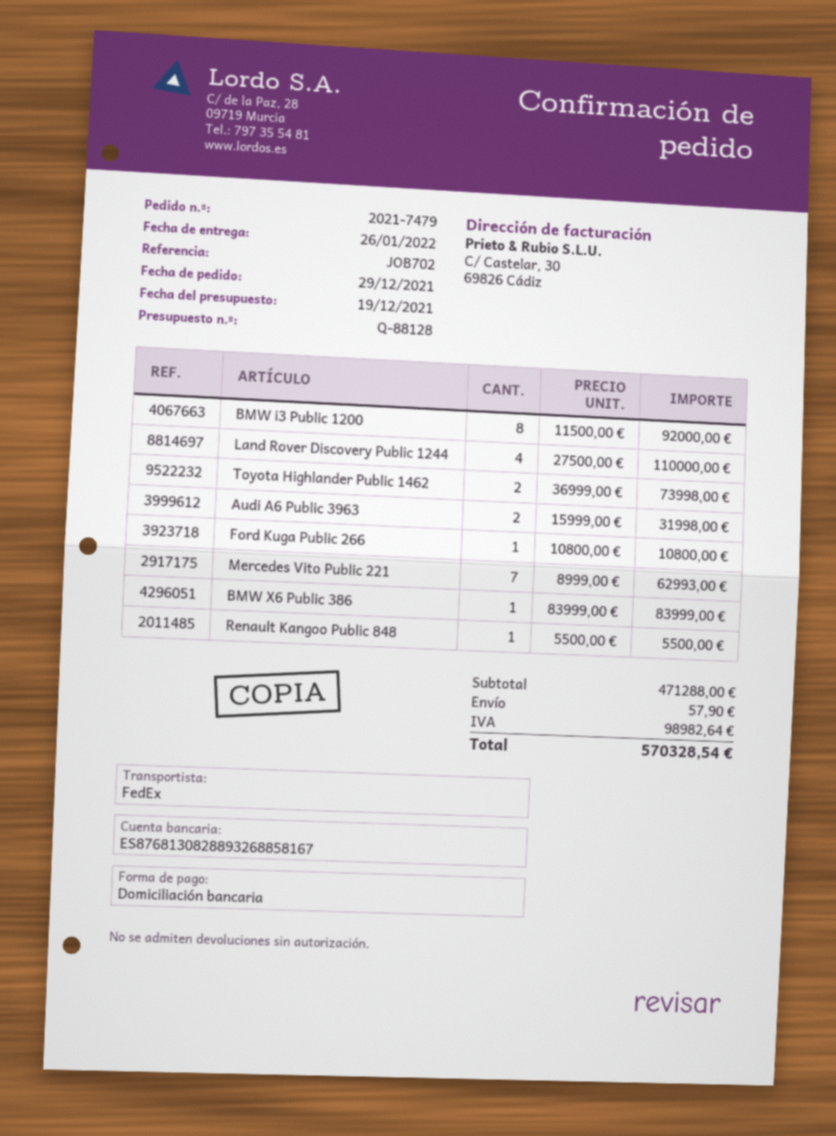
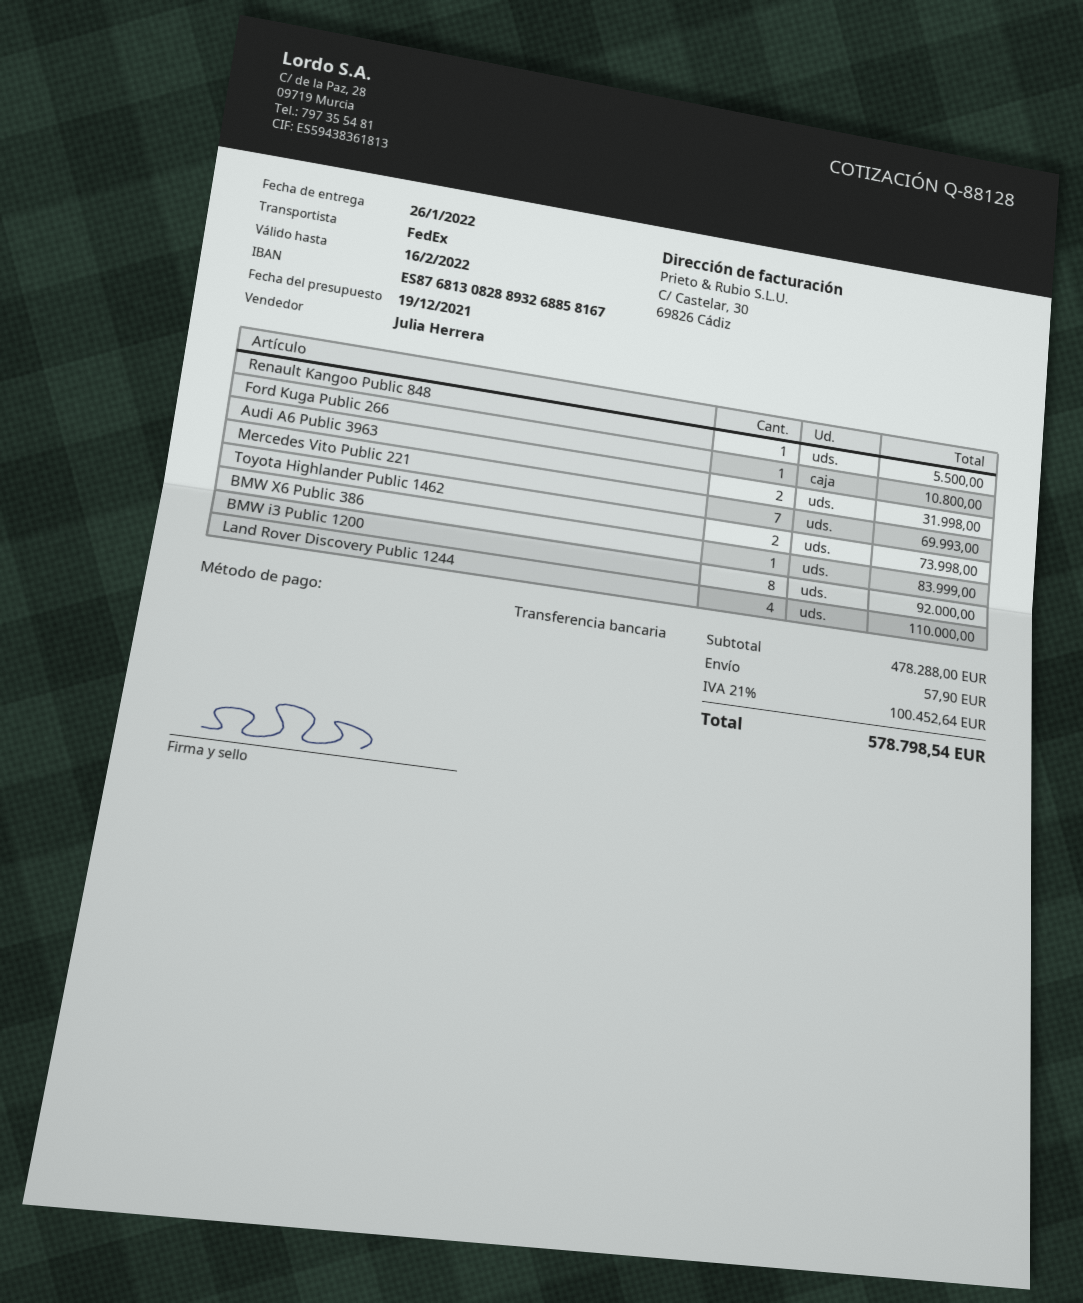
payment method: direct debit -> bank transfer
Mercedes Vito Public 221: 7 for 62993.00 -> 7 for 69993.00
subtotal: 471288.00 -> 478288.00
tax: 98982.64 -> 100452.64
total: 570328.54 -> 578798.54

